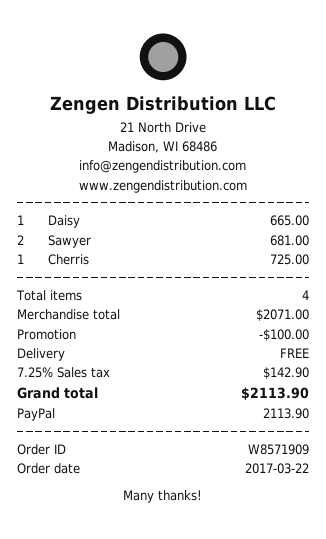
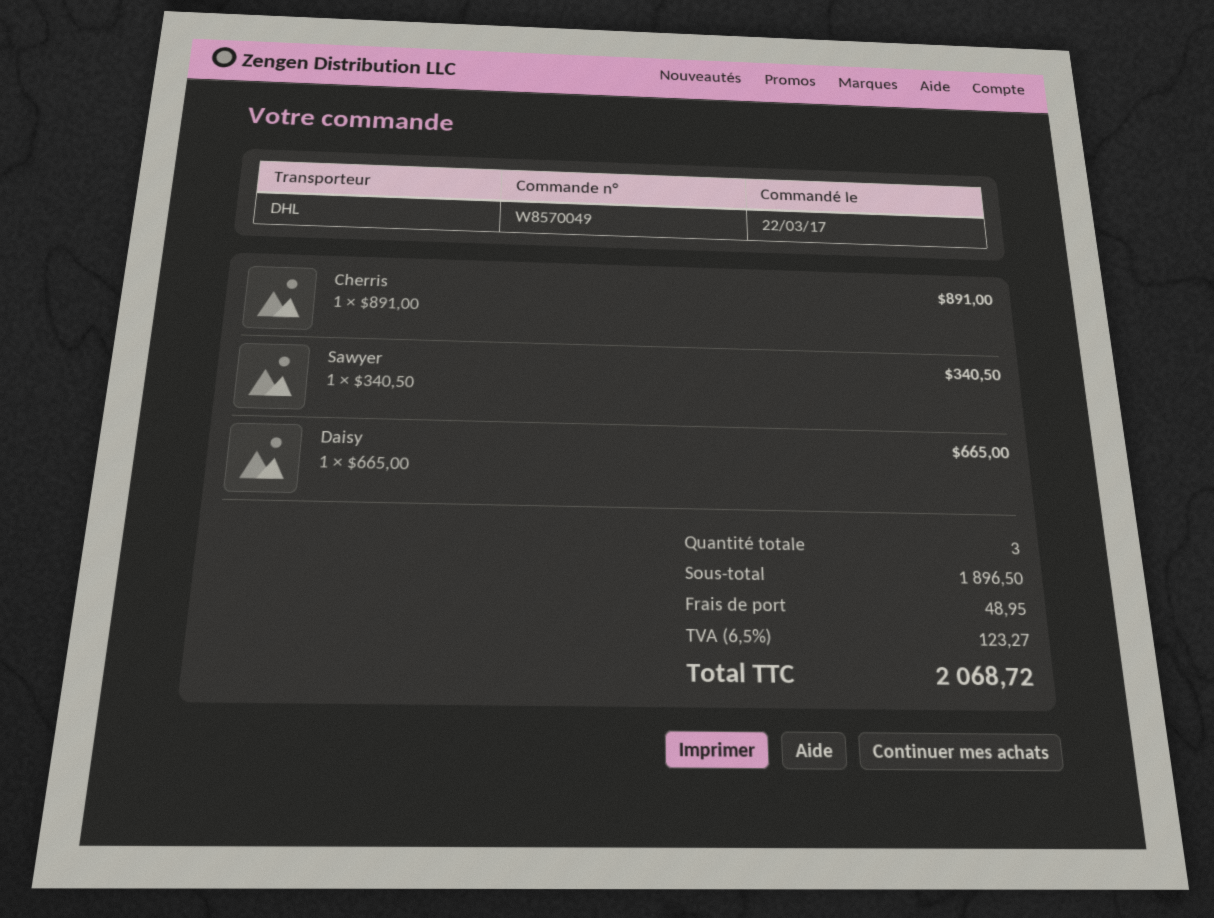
order number: W8571909 -> W8570049
Sawyer: 2 for 681.00 -> 1 for 340.50
Cherris: 1 for 725.00 -> 1 for 891.00
total quantity: 4 -> 3
subtotal: 2071.00 -> 1896.50
discount: 100.00 -> none
shipping: 0.00 -> 48.95
tax: 7.25% = 142.90 -> 6.5% = 123.27
total: 2113.90 -> 2068.72

